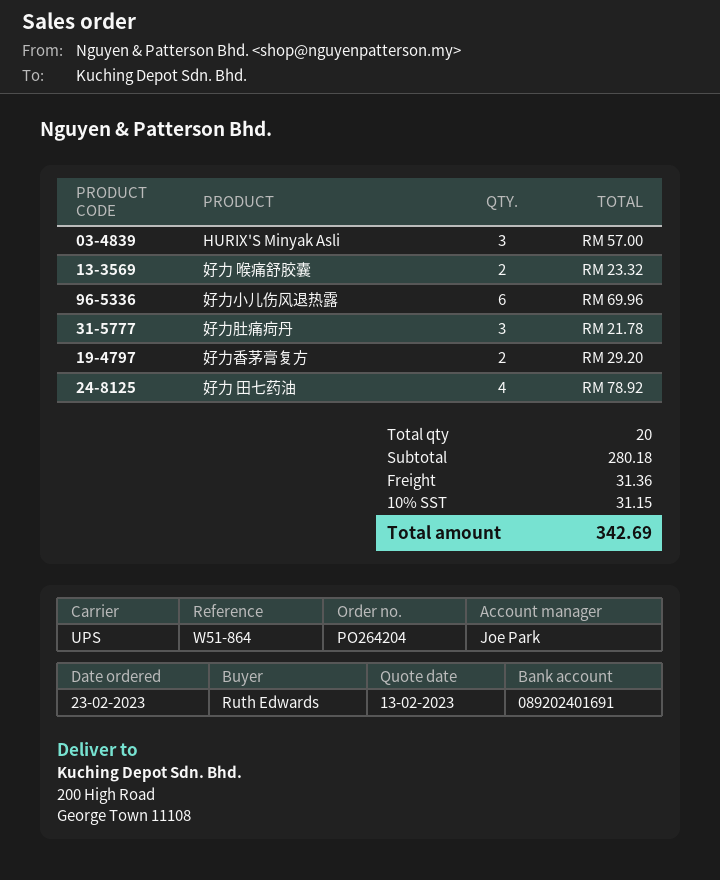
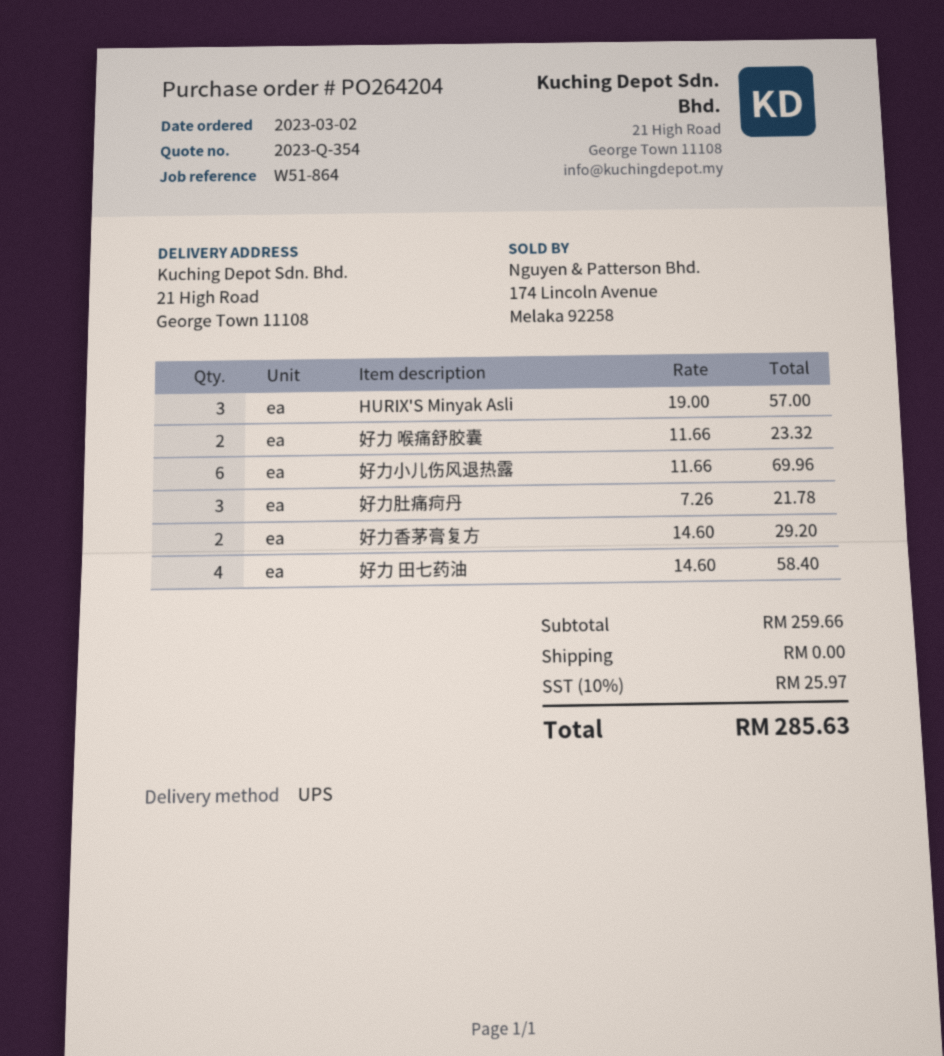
order date: 2023-02-23 -> 2023-03-02
ship to: 200 High Road, George Town 11108 -> 21 High Road, George Town 11108
好力 田七药油: 4 for 78.92 -> 4 for 58.40
subtotal: 280.18 -> 259.66
shipping: 31.36 -> 0.00
tax: 10% = 31.15 -> 10% = 25.97
total: 342.69 -> 285.63

